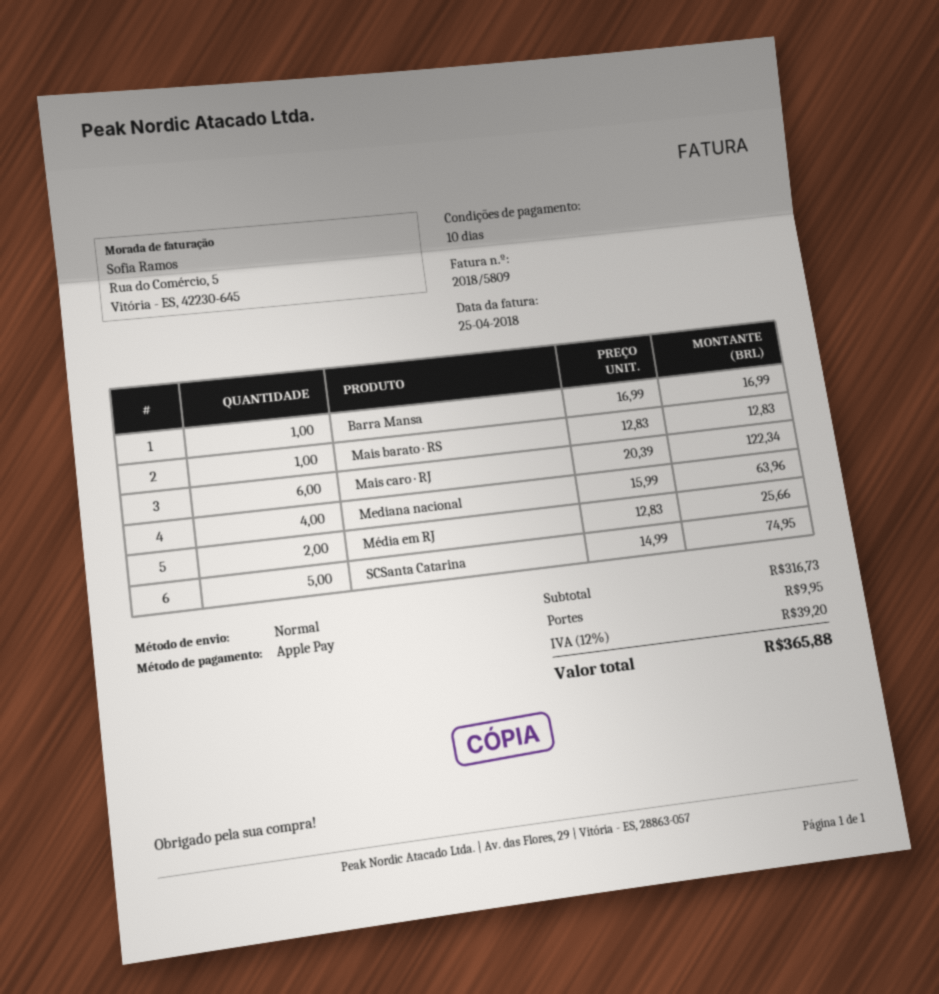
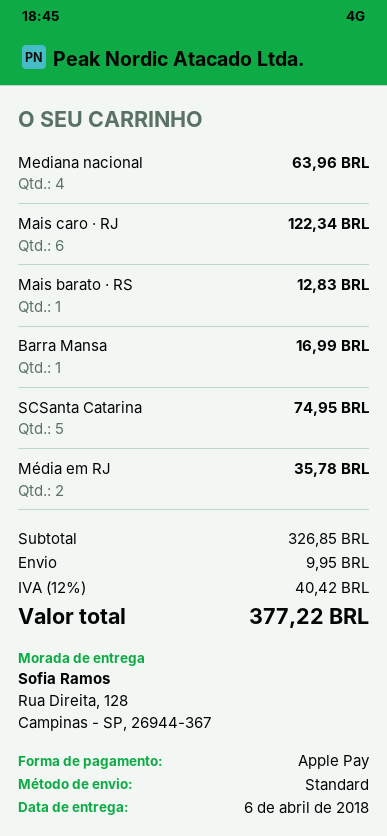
Média em RJ: 2 for 25.66 -> 2 for 35.78
subtotal: 316.73 -> 326.85
tax: 12% = 39.20 -> 12% = 40.42
total: 365.88 -> 377.22

